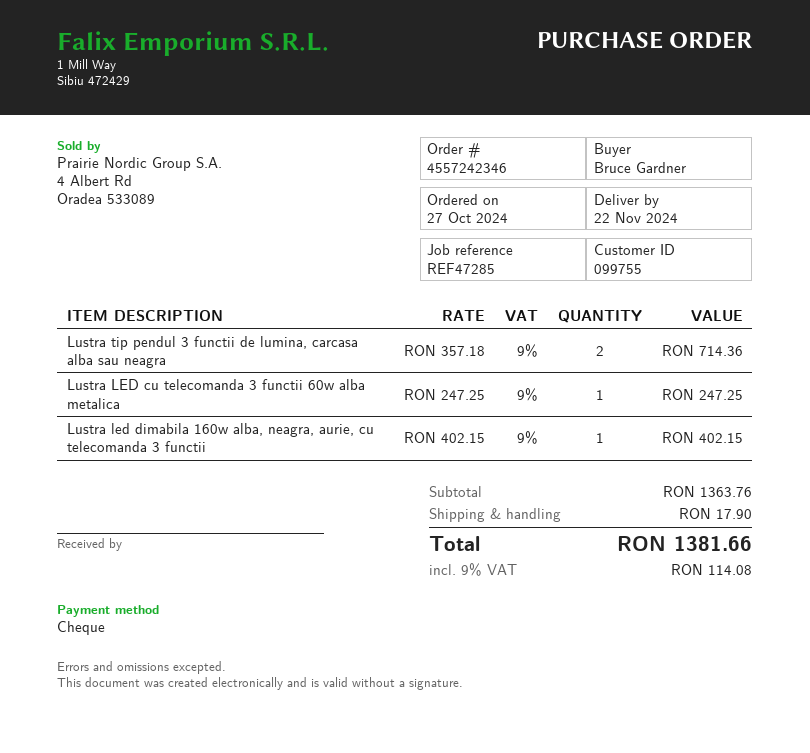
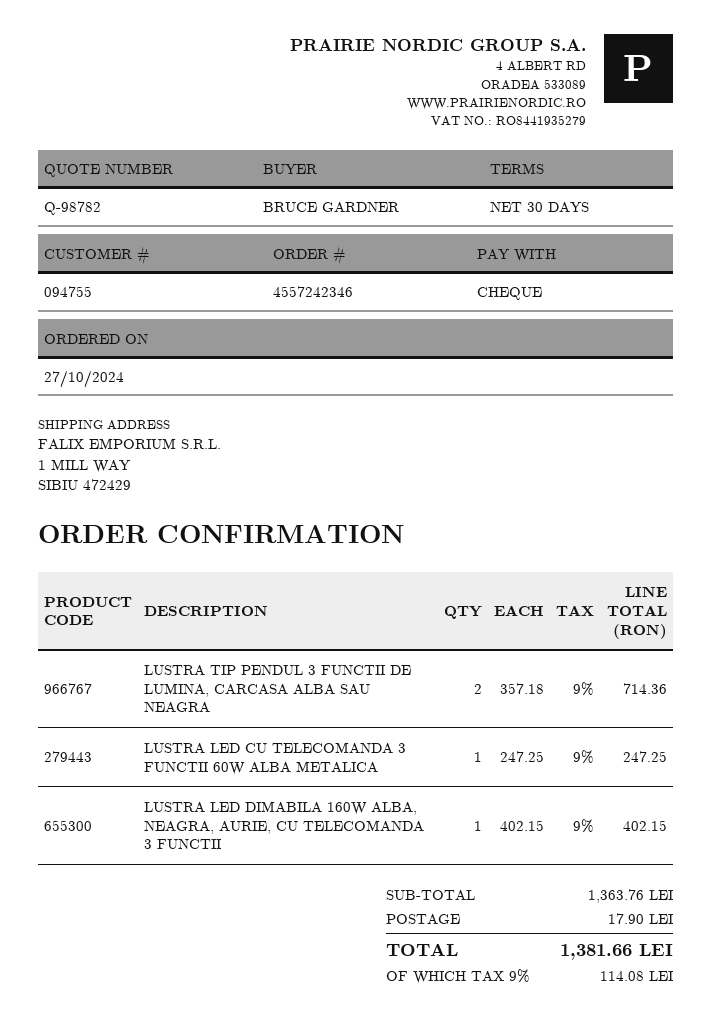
customer number: 099755 -> 094755

